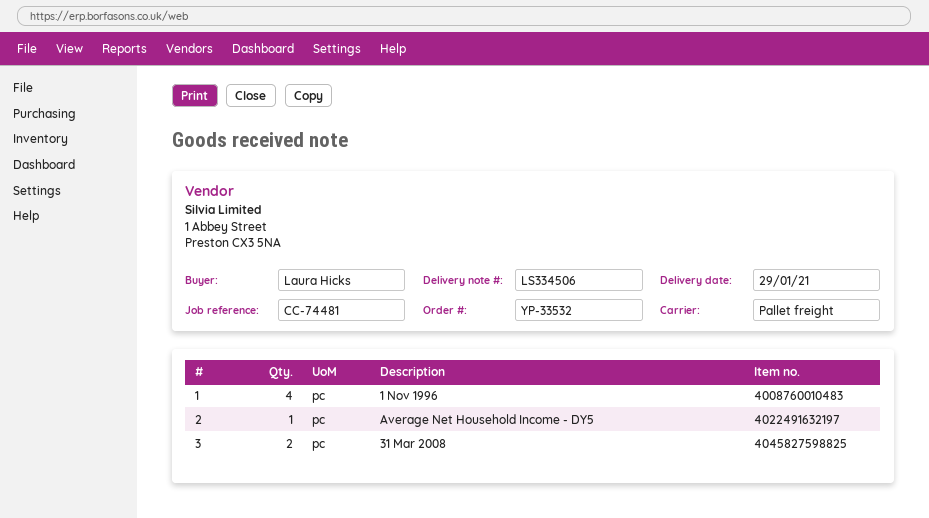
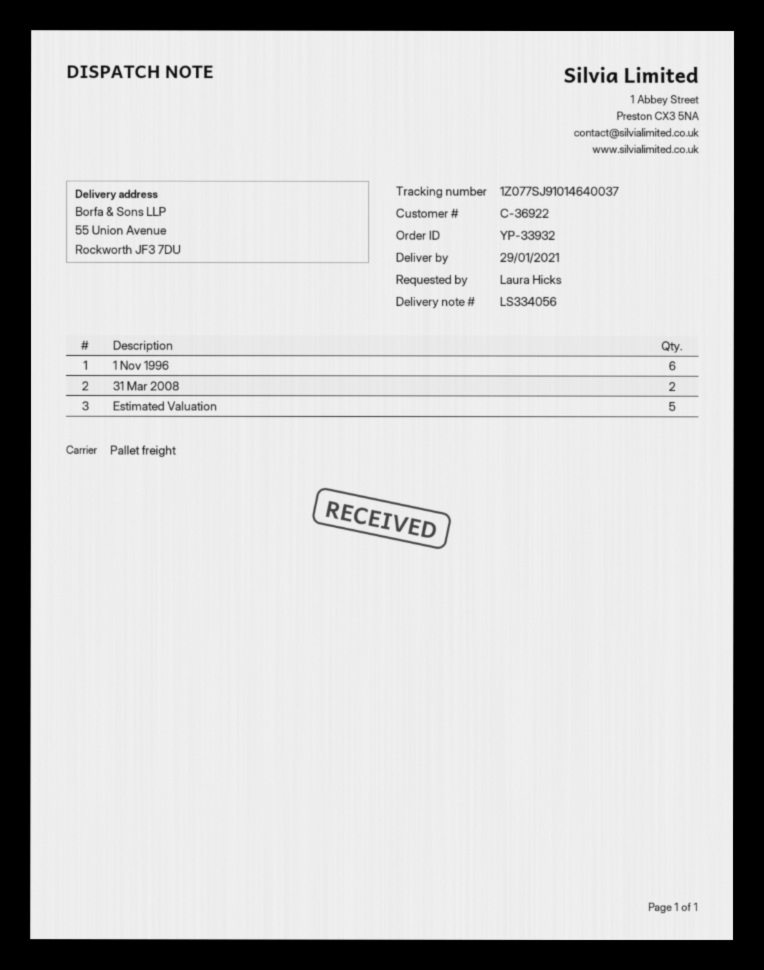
order number: YP-33532 -> YP-33932
delivery note number: LS334506 -> LS334056
1 Nov 1996: 4 -> 6
Average Net Household Income - DY5: 1 -> none
Estimated Valuation: none -> 5

